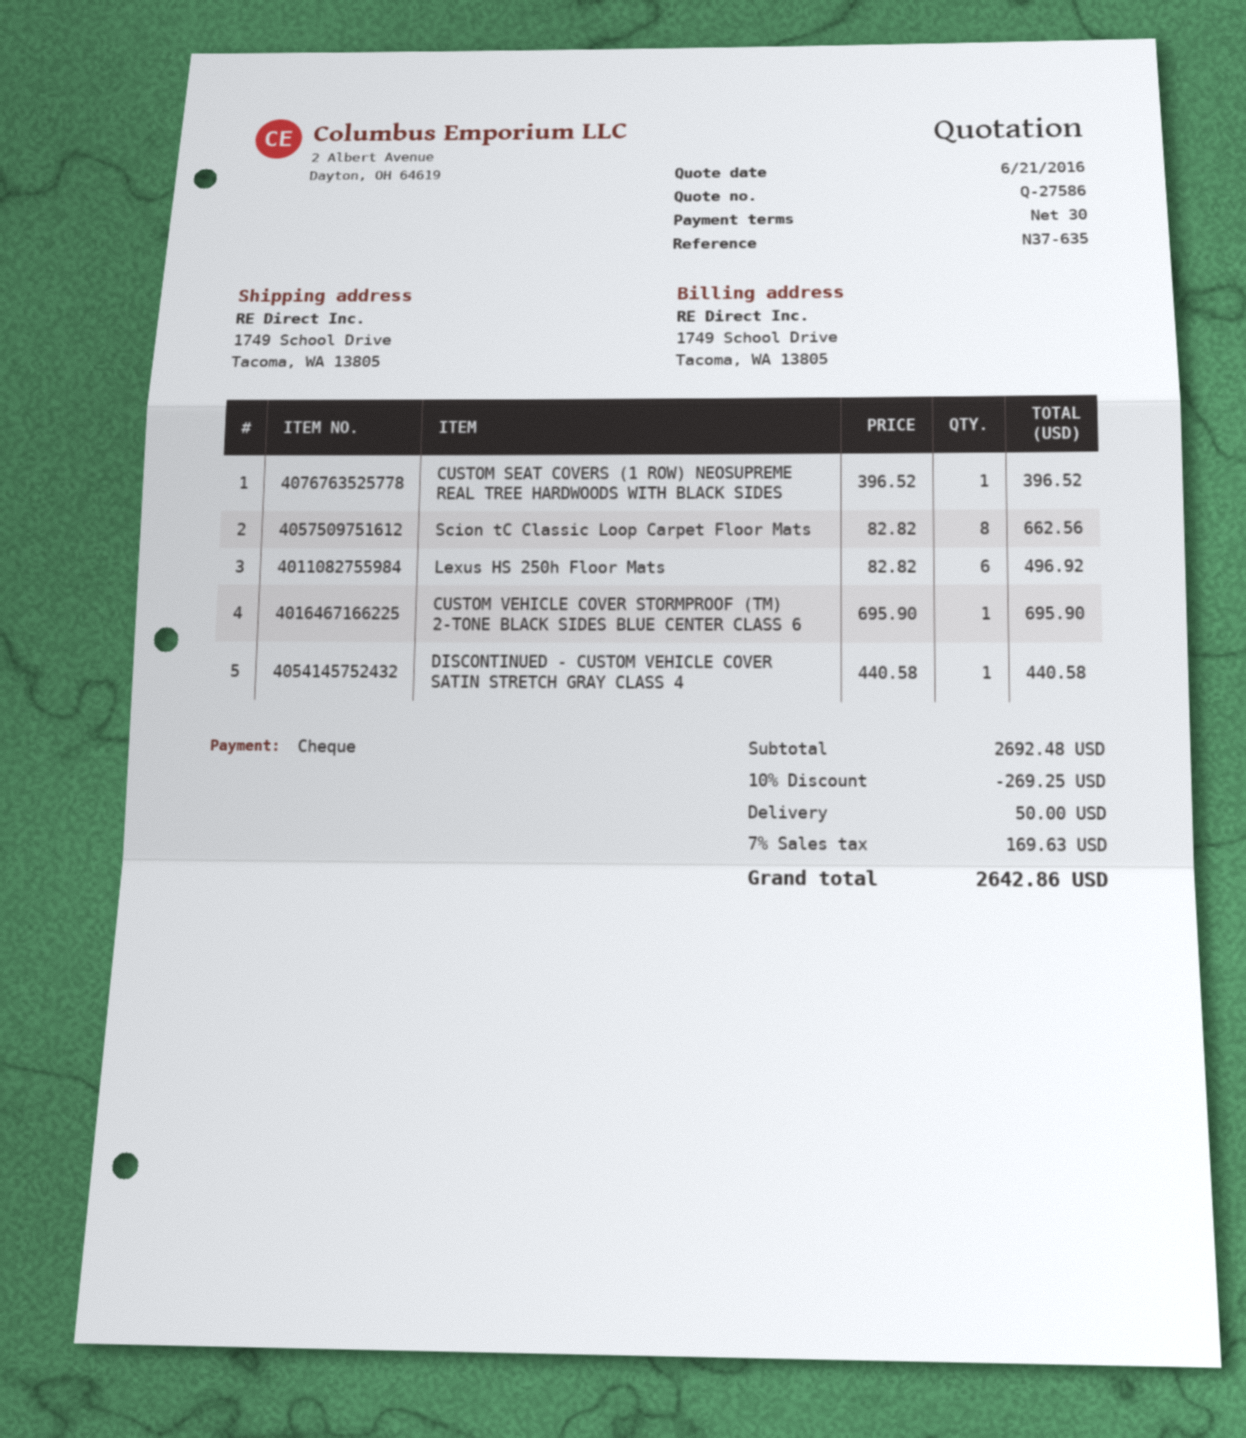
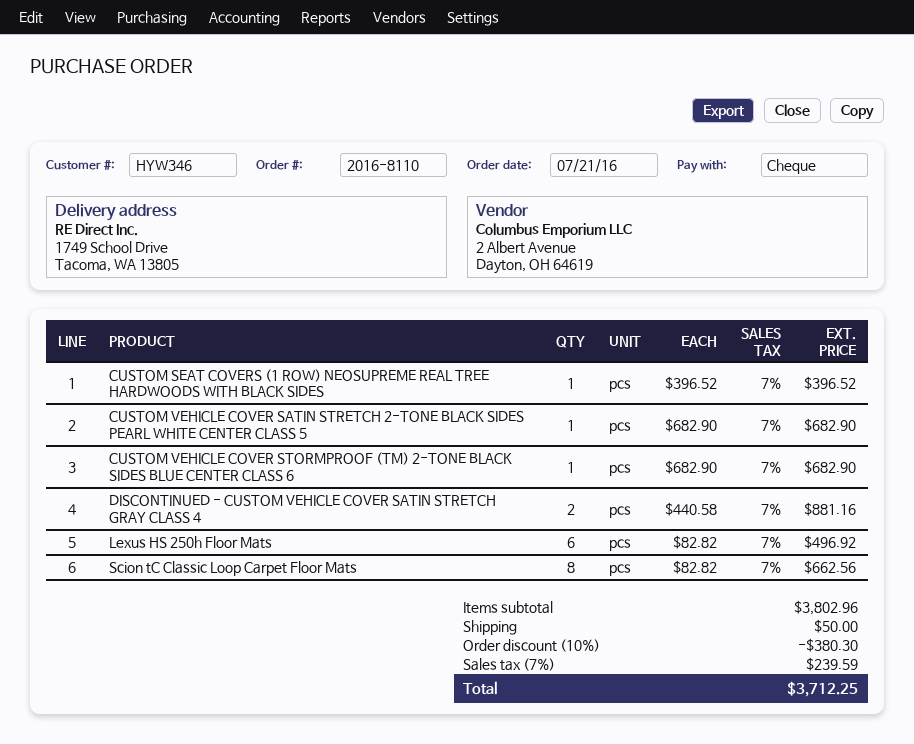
CUSTOM VEHICLE COVER STORMPROOF (TM) 2-TONE BLACK SIDES BLUE CENTER CLASS 6: 1 x 695.90 = 695.90 -> 1 x 682.90 = 682.90
DISCONTINUED - CUSTOM VEHICLE COVER SATIN STRETCH GRAY CLASS 4: 1 x 440.58 = 440.58 -> 2 x 440.58 = 881.16
CUSTOM VEHICLE COVER SATIN STRETCH 2-TONE BLACK SIDES PEARL WHITE CENTER CLASS 5: none -> 1 x 682.90 = 682.90
subtotal: 2692.48 -> 3802.96
discount: 10% = 269.25 -> 10% = 380.30
tax: 7% = 169.63 -> 7% = 239.59
total: 2642.86 -> 3712.25

